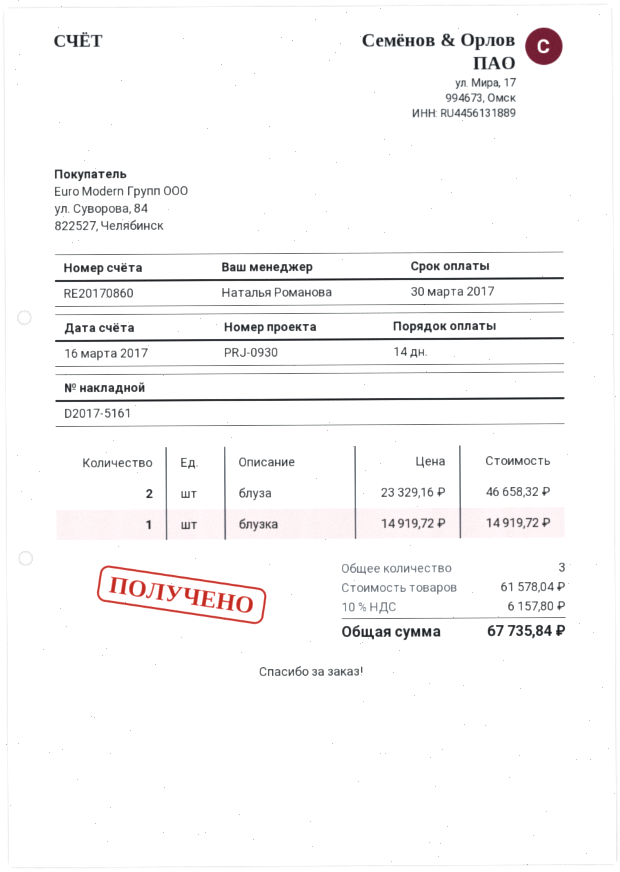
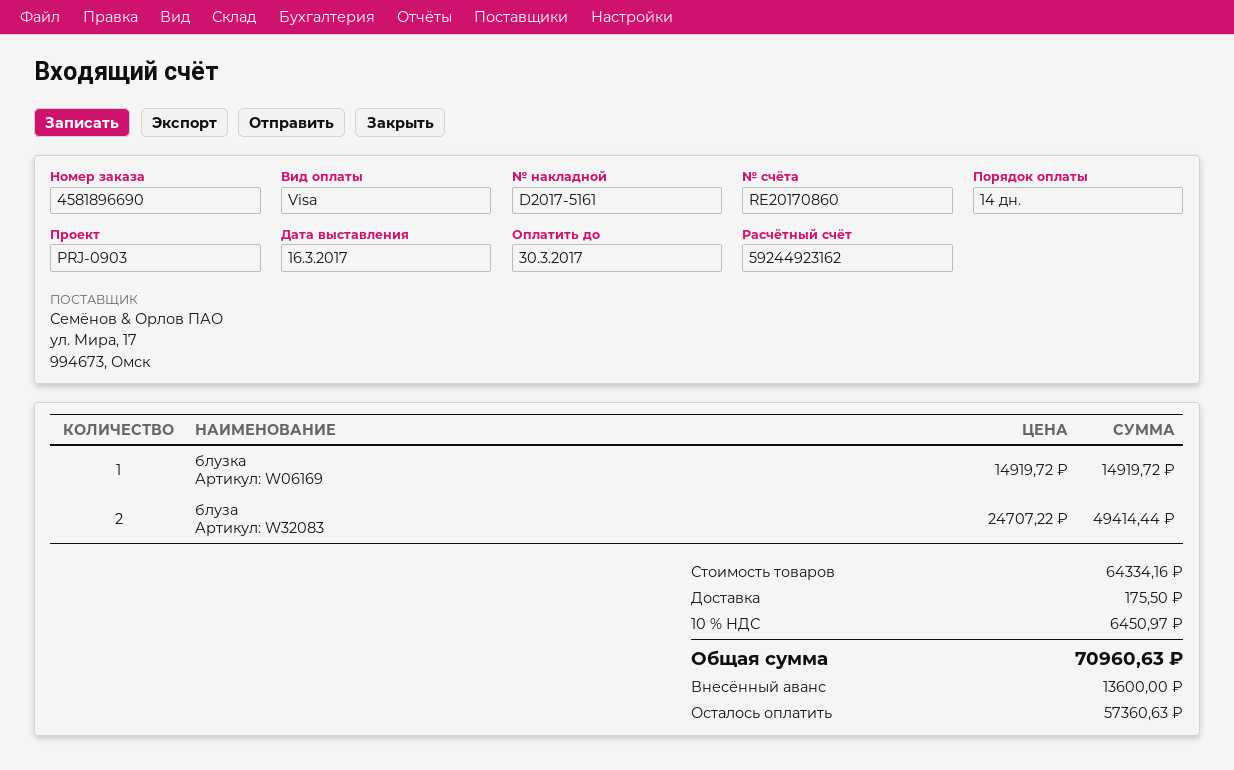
reference: PRJ-0930 -> PRJ-0903
блуза: 2 x 23329.16 = 46658.32 -> 2 x 24707.22 = 49414.44
subtotal: 61578.04 -> 64334.16
shipping: none -> 175.50
tax: 10% = 6157.80 -> 10% = 6450.97
total: 67735.84 -> 70960.63

